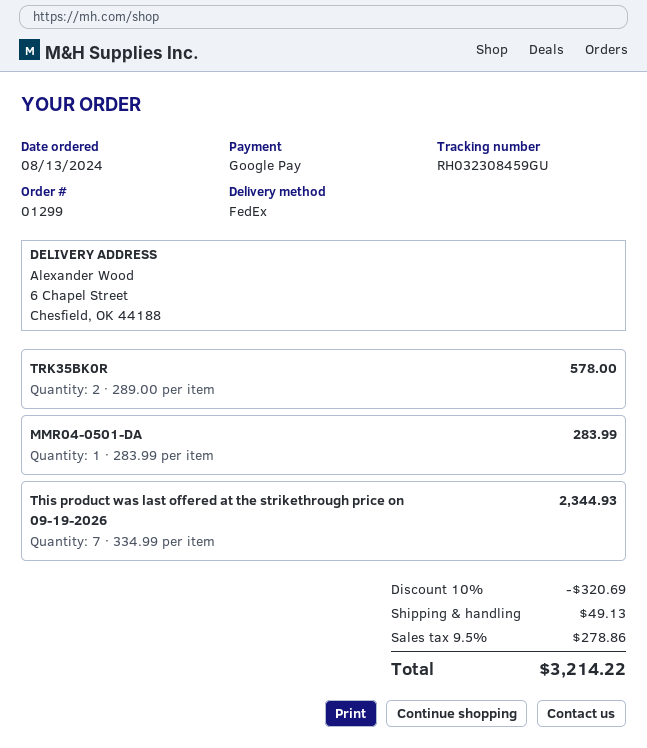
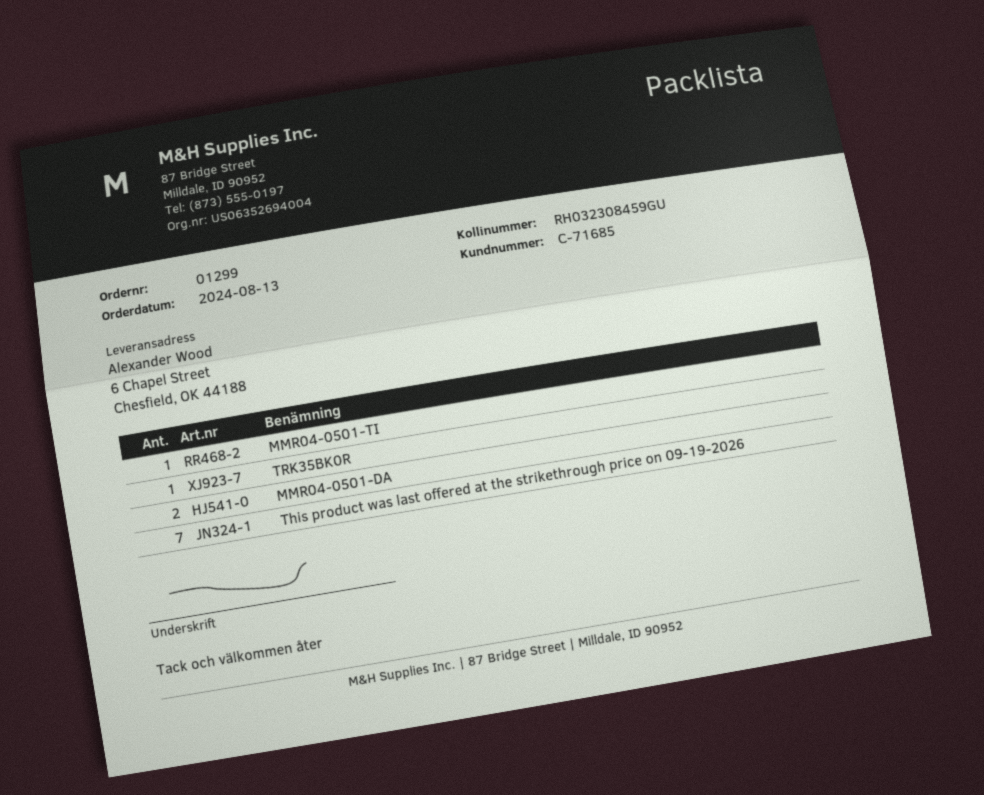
TRK35BK0R: 2 -> 1
MMR04-0501-DA: 1 -> 2
MMR04-0501-TI: none -> 1

